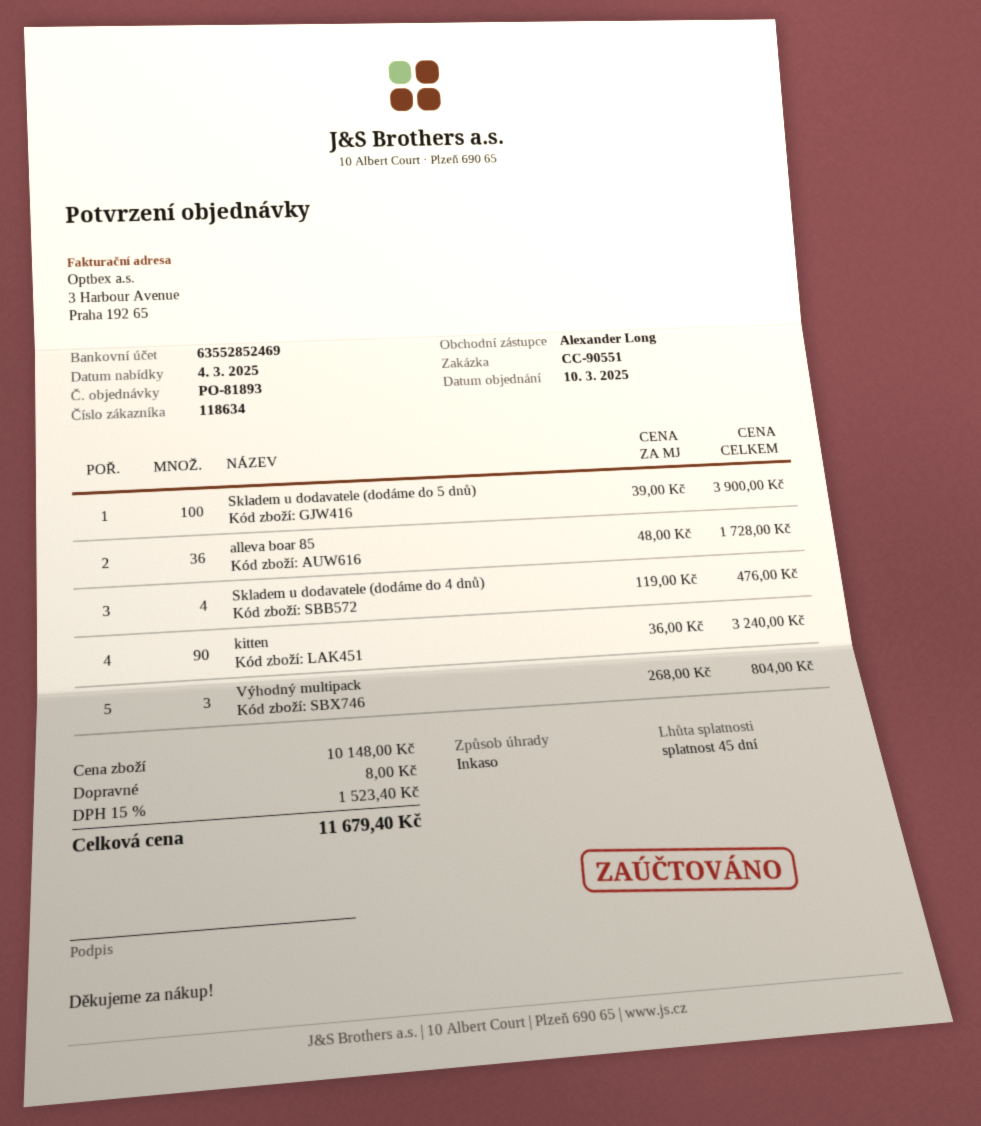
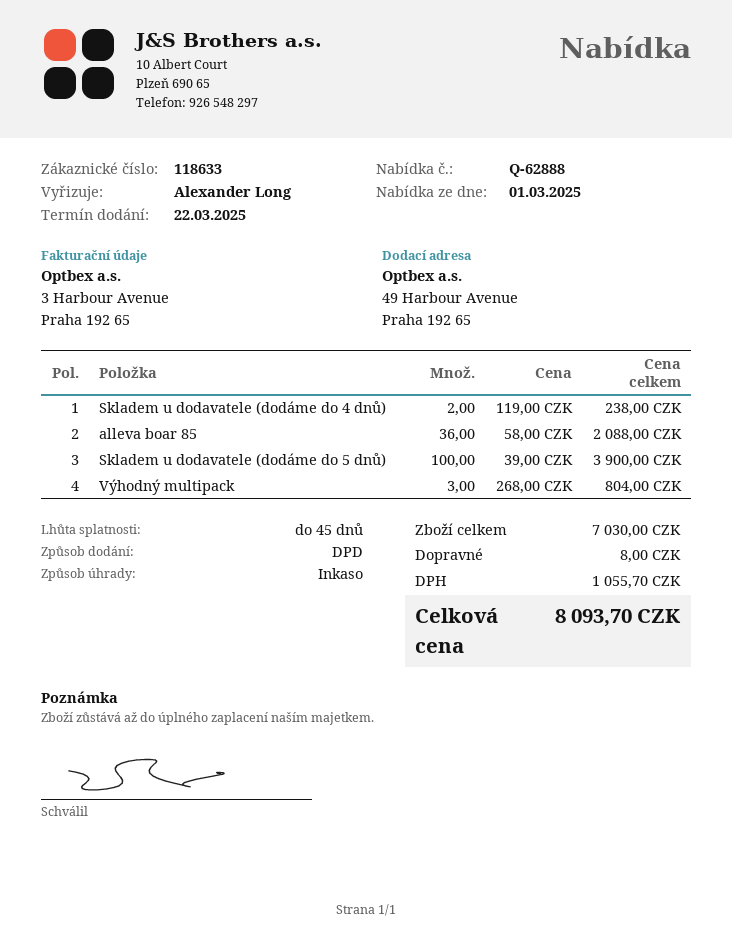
quote date: 2025-03-04 -> 2025-03-01
customer number: 118634 -> 118633
alleva boar 85: 36 x 48.00 = 1728.00 -> 36 x 58.00 = 2088.00
Skladem u dodavatele (dodáme do 4 dnů): 4 x 119.00 = 476.00 -> 2 x 119.00 = 238.00
kitten: 90 x 36.00 = 3240.00 -> none
subtotal: 10148.00 -> 7030.00
tax: 1523.40 -> 1055.70
total: 11679.40 -> 8093.70

